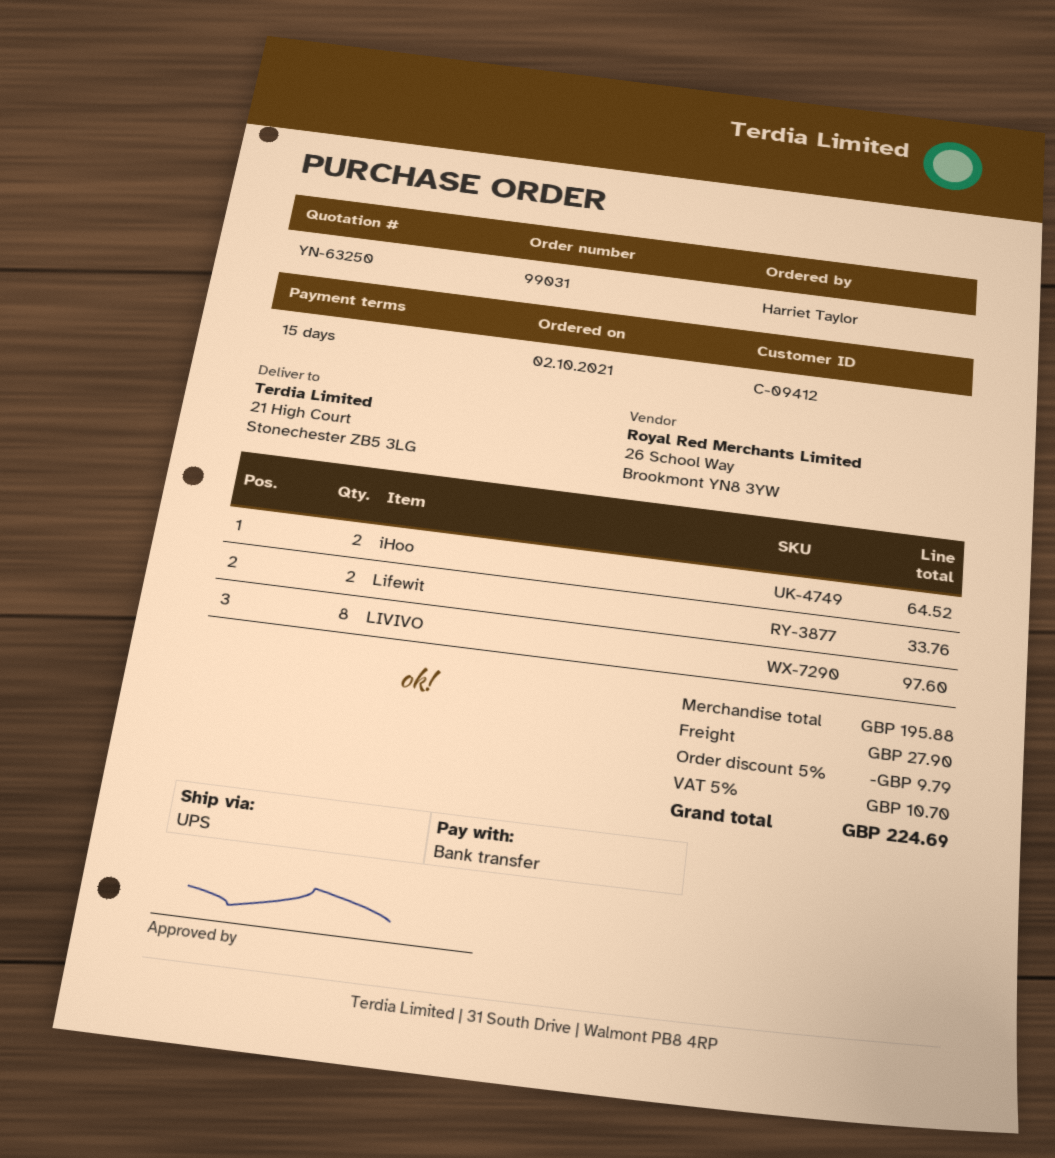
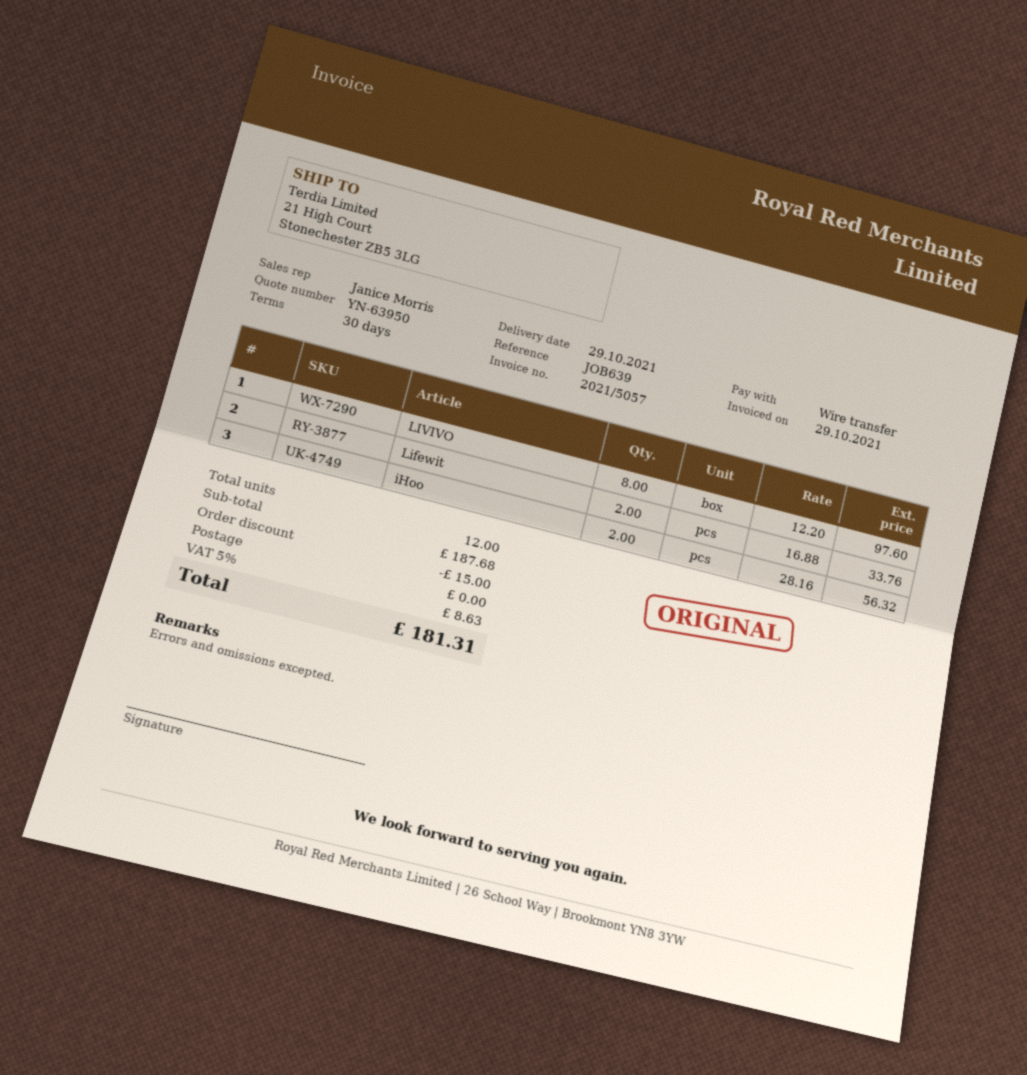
quote number: YN-63250 -> YN-63950
payment terms: 15 days -> 30 days
iHoo: 2 for 64.52 -> 2 for 56.32
subtotal: 195.88 -> 187.68
discount: 9.79 -> 15.00
shipping: 27.90 -> 0.00
tax: 5% = 10.70 -> 5% = 8.63
total: 224.69 -> 181.31

